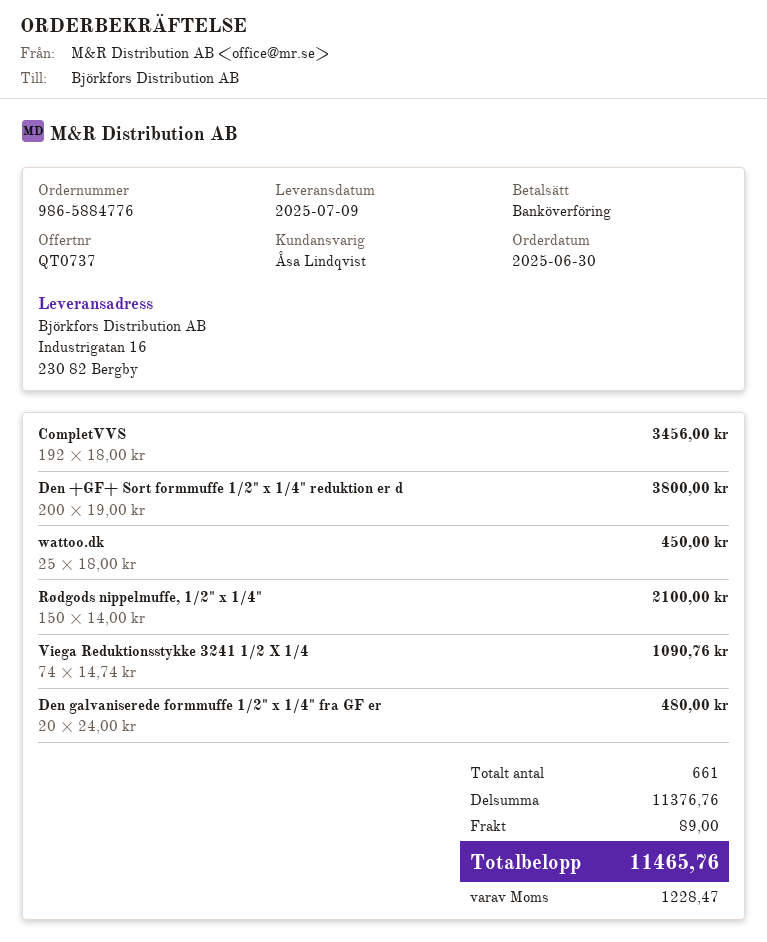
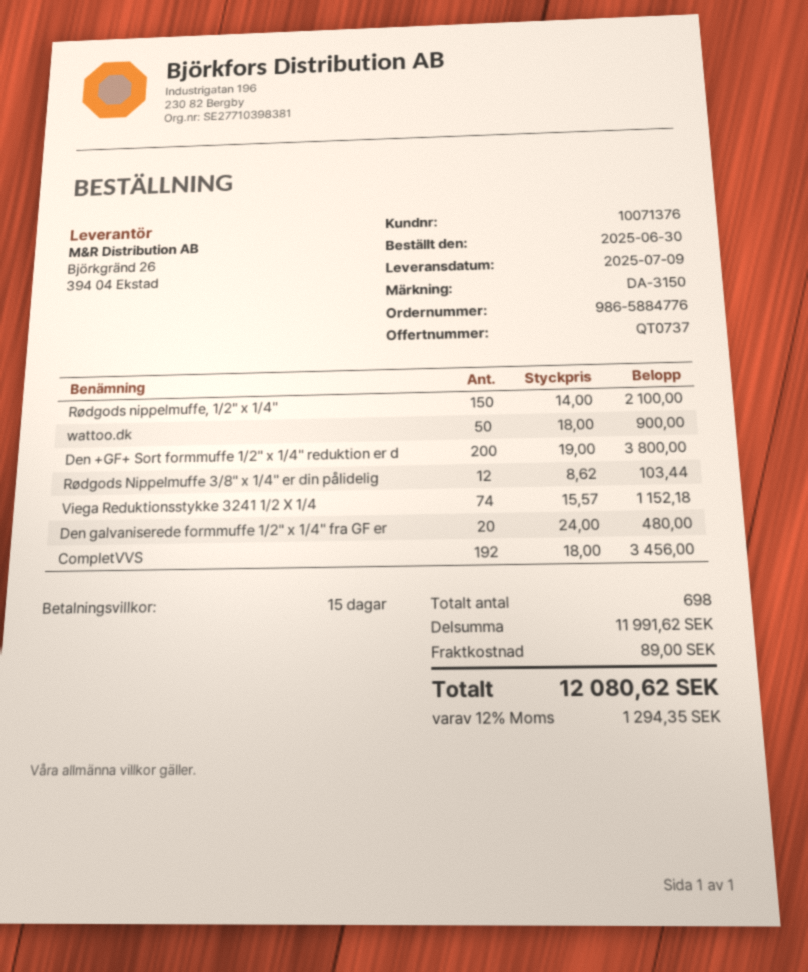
wattoo.dk: 25 x 18.00 = 450.00 -> 50 x 18.00 = 900.00
Viega Reduktionsstykke 3241 1/2 X 1/4: 74 x 14.74 = 1090.76 -> 74 x 15.57 = 1152.18
Rødgods Nippelmuffe 3/8" x 1/4" er din pålidelig: none -> 12 x 8.62 = 103.44
total quantity: 661 -> 698
subtotal: 11376.76 -> 11991.62
tax: 1228.47 -> 1294.35
total: 11465.76 -> 12080.62

